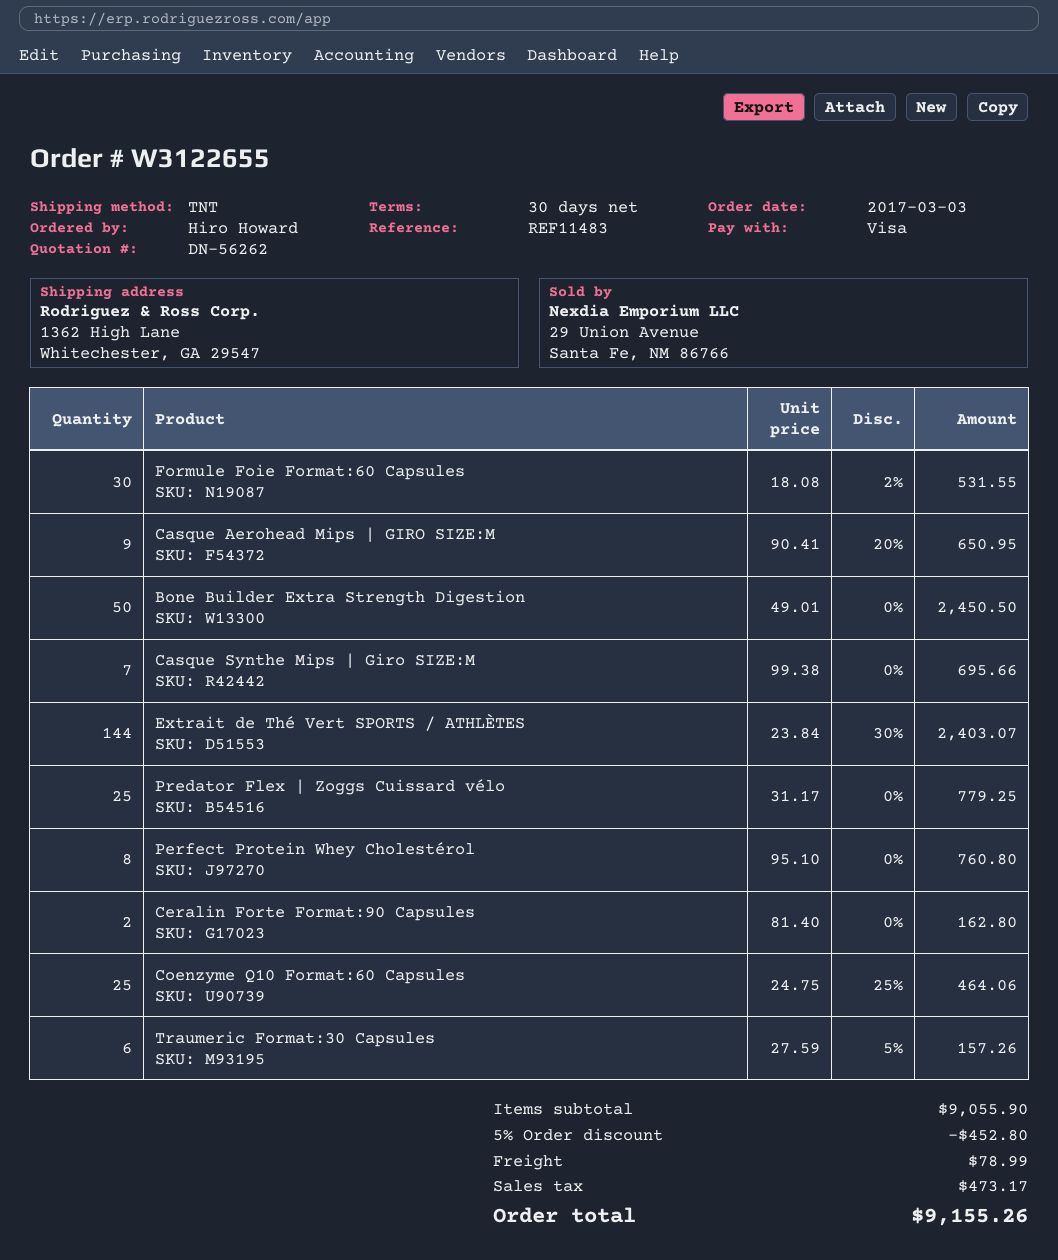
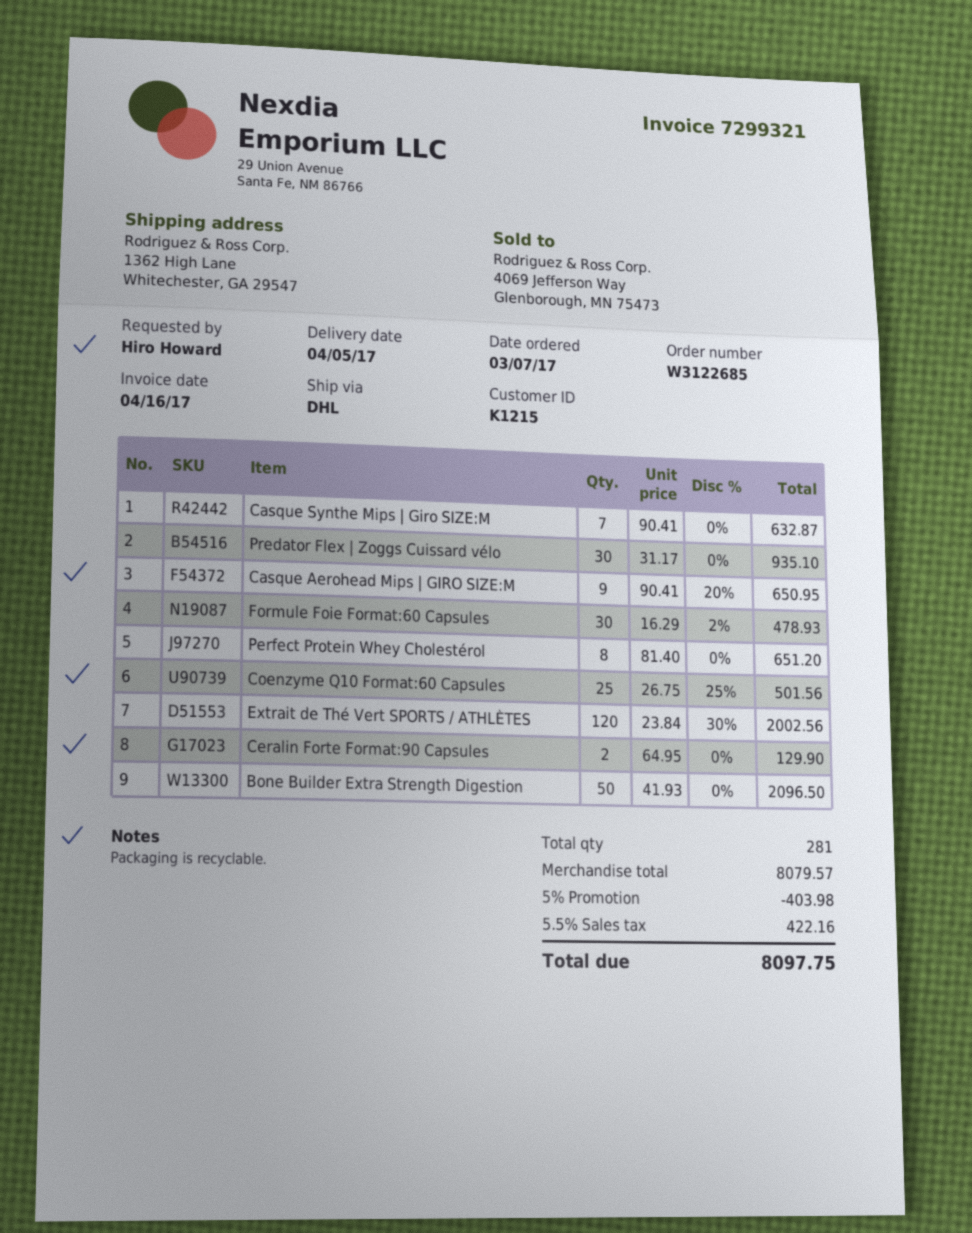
order number: W3122655 -> W3122685
order date: 2017-03-03 -> 2017-03-07
shipping method: TNT -> DHL
Formule Foie Format:60 Capsules: 30 x 18.08 - 2% = 531.55 -> 30 x 16.29 - 2% = 478.93
Bone Builder Extra Strength Digestion: 50 x 49.01 = 2450.50 -> 50 x 41.93 = 2096.50
Casque Synthe Mips | Giro SIZE:M: 7 x 99.38 = 695.66 -> 7 x 90.41 = 632.87
Extrait de Thé Vert SPORTS / ATHLÈTES: 144 x 23.84 - 30% = 2403.07 -> 120 x 23.84 - 30% = 2002.56
Predator Flex | Zoggs Cuissard vélo: 25 x 31.17 = 779.25 -> 30 x 31.17 = 935.10
Perfect Protein Whey Cholestérol: 8 x 95.10 = 760.80 -> 8 x 81.40 = 651.20
Ceralin Forte Format:90 Capsules: 2 x 81.40 = 162.80 -> 2 x 64.95 = 129.90
Coenzyme Q10 Format:60 Capsules: 25 x 24.75 - 25% = 464.06 -> 25 x 26.75 - 25% = 501.56
Traumeric Format:30 Capsules: 6 x 27.59 - 5% = 157.26 -> none
subtotal: 9055.90 -> 8079.57
discount: 5% = 452.80 -> 5% = 403.98
shipping: 78.99 -> none
tax: 473.17 -> 422.16
total: 9155.26 -> 8097.75

